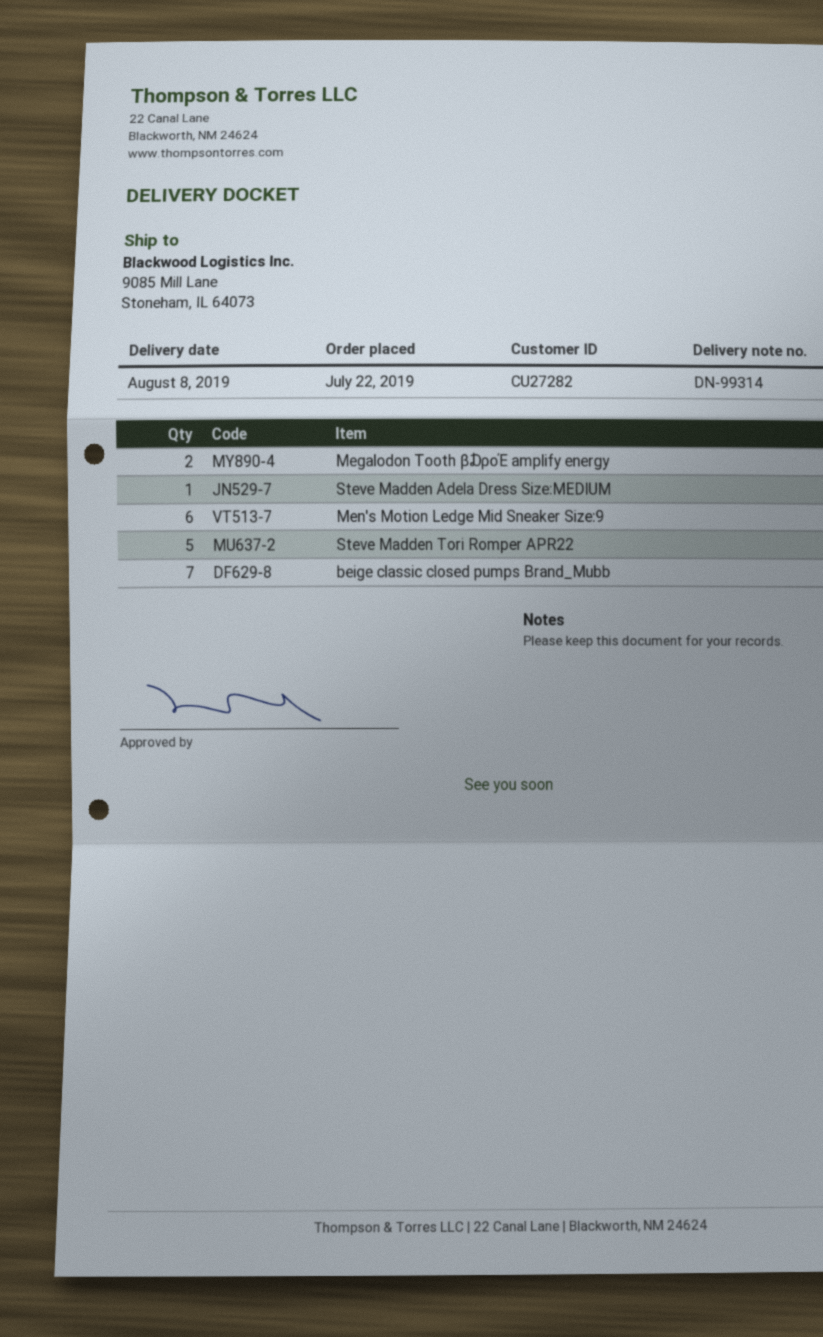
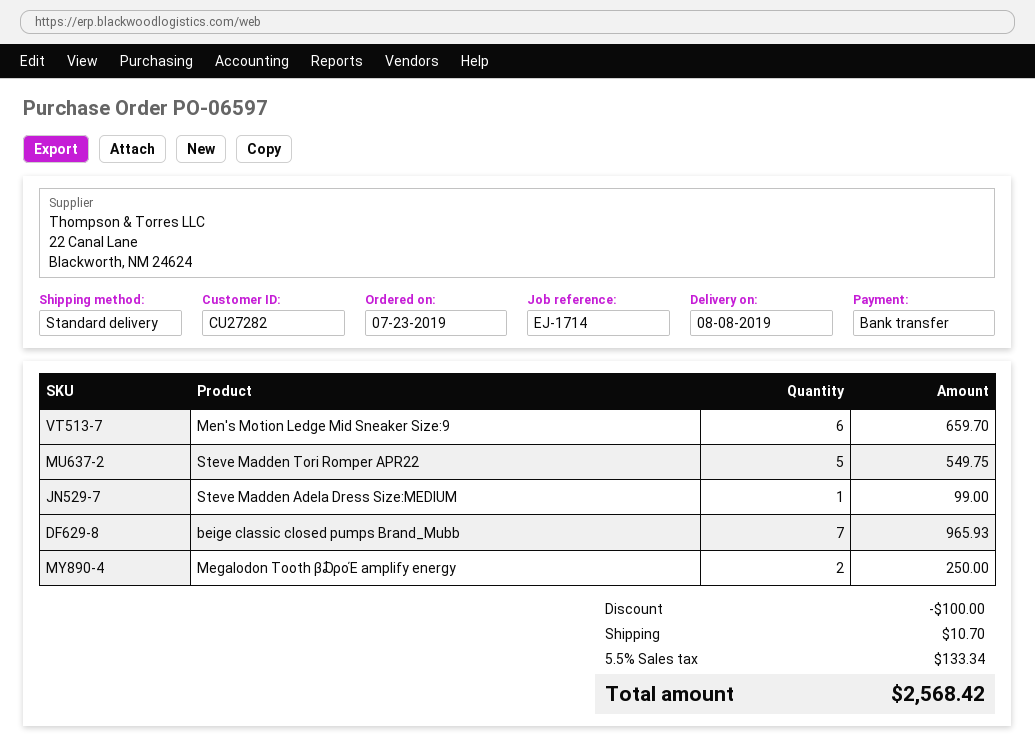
order date: 2019-07-22 -> 2019-07-23

